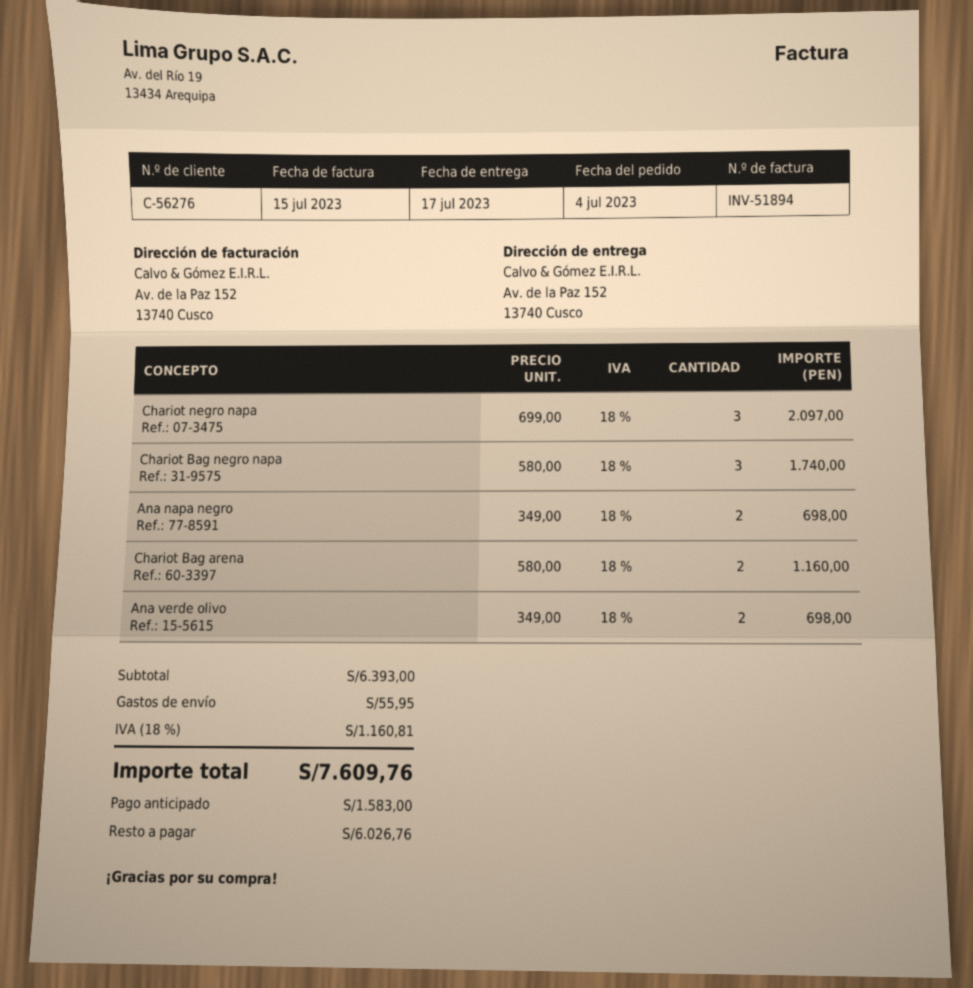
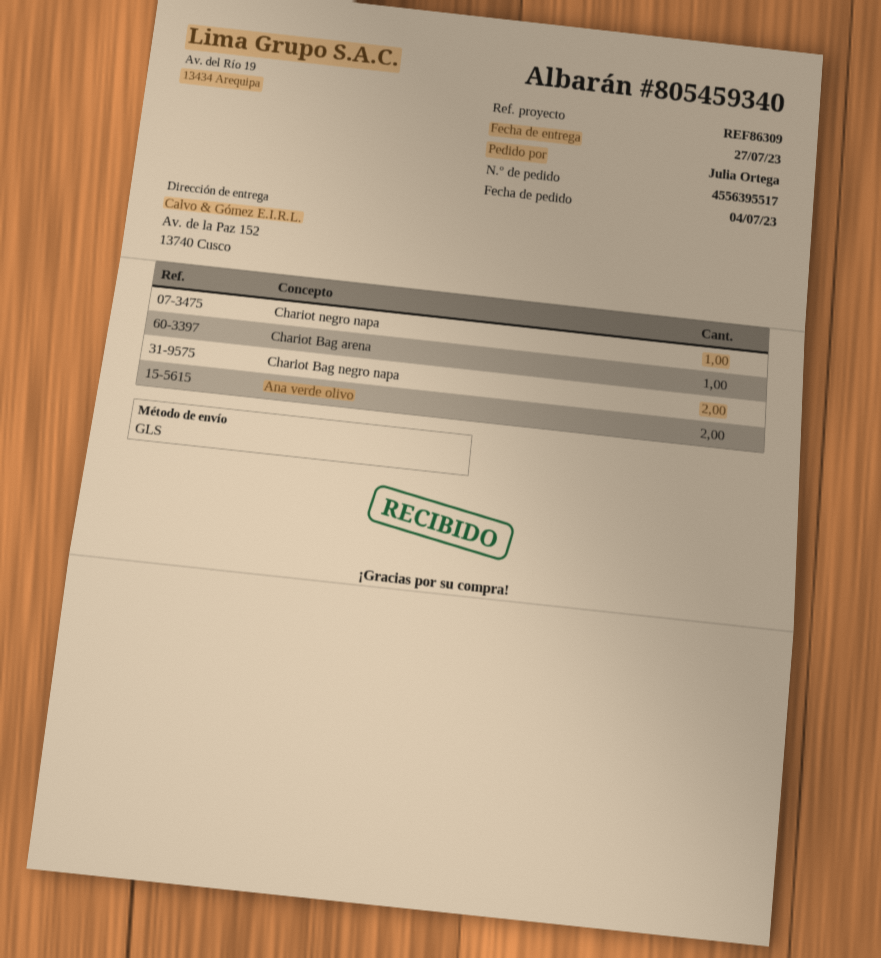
delivery date: 2023-07-17 -> 2023-07-27
Chariot negro napa: 3 -> 1
Chariot Bag negro napa: 3 -> 2
Ana napa negro: 2 -> none
Chariot Bag arena: 2 -> 1

